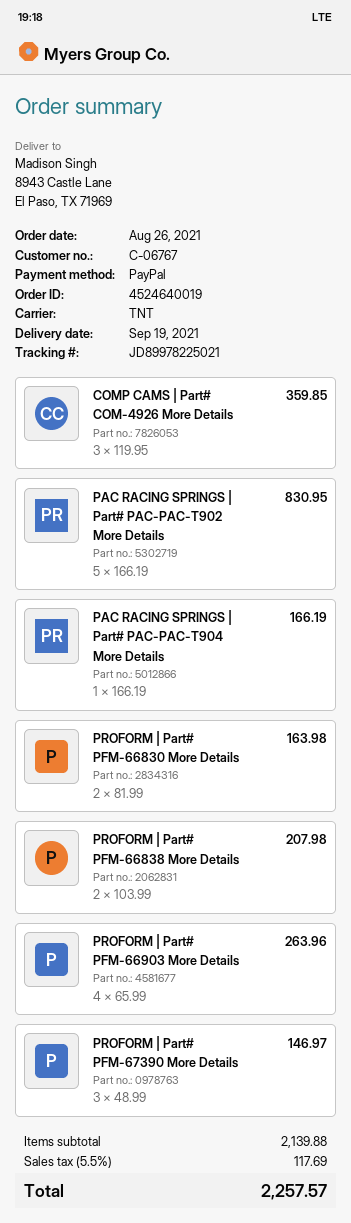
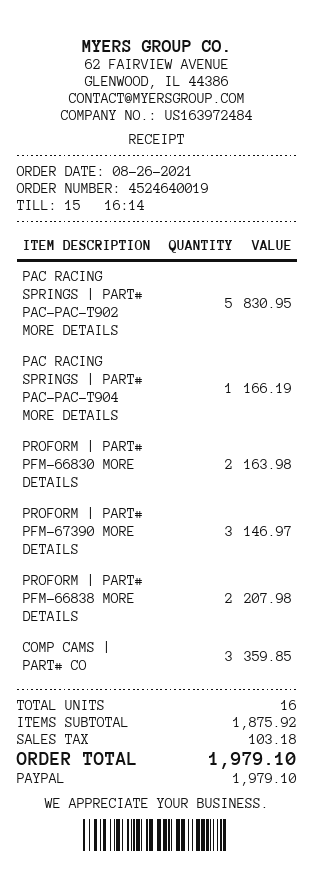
PROFORM | Part# PFM-66903 More Details: 4 for 263.96 -> none
subtotal: 2139.88 -> 1875.92
tax: 117.69 -> 103.18
total: 2257.57 -> 1979.10

